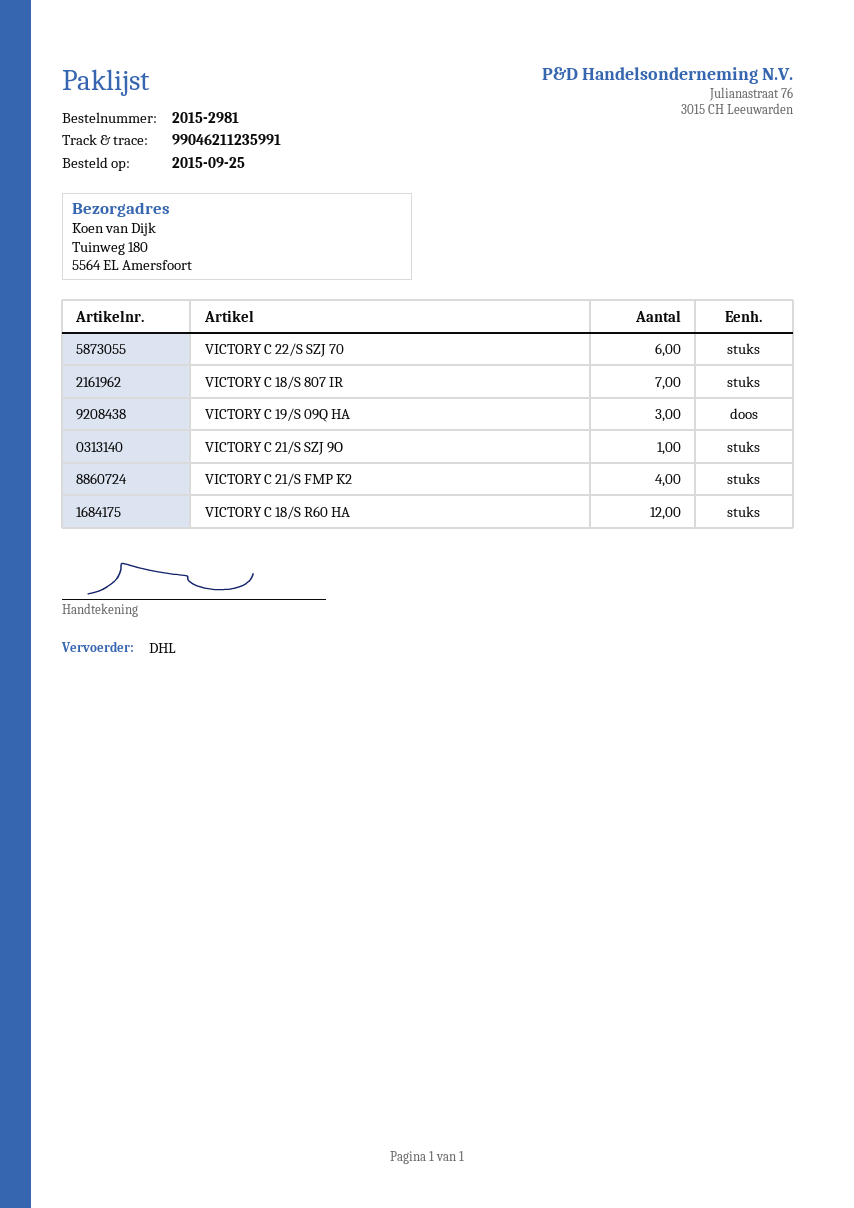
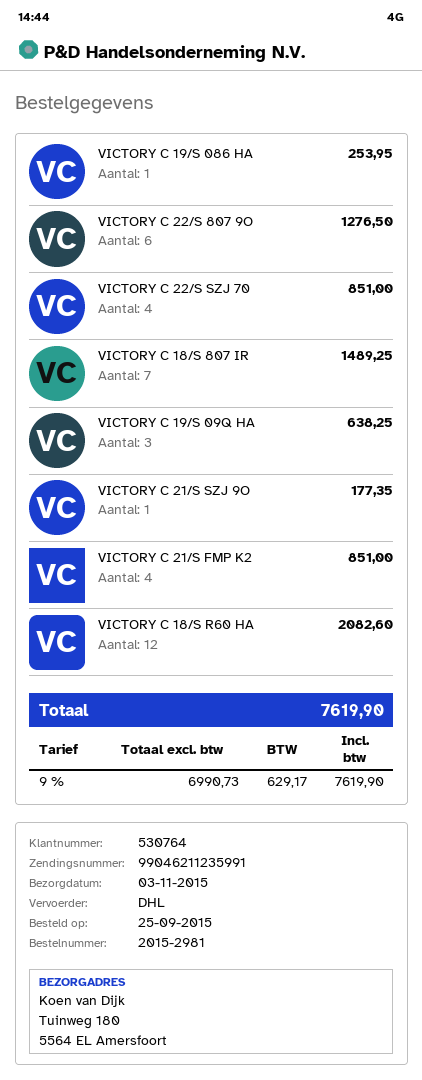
VICTORY C 22/S SZJ 70: 6 -> 4
VICTORY C 19/S 086 HA: none -> 1
VICTORY C 22/S 807 9O: none -> 6

